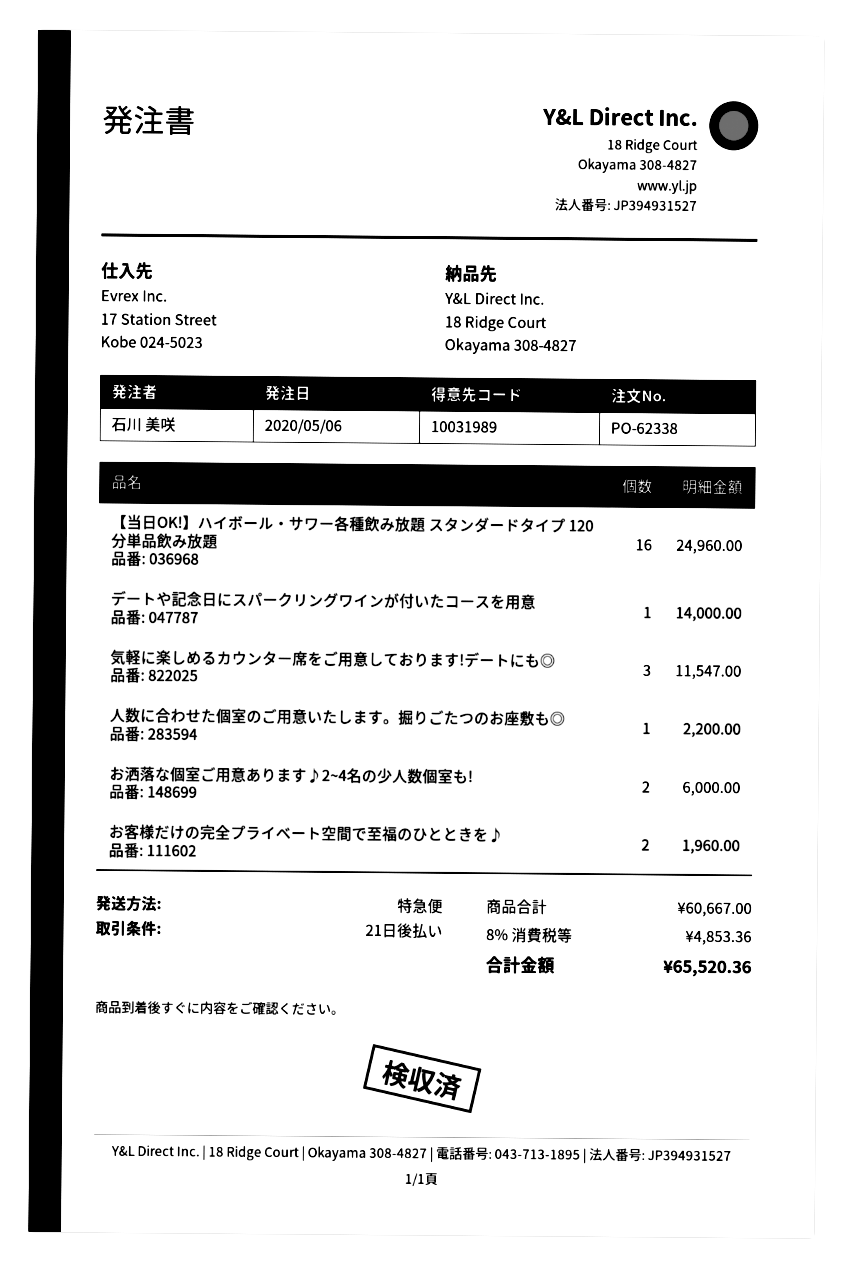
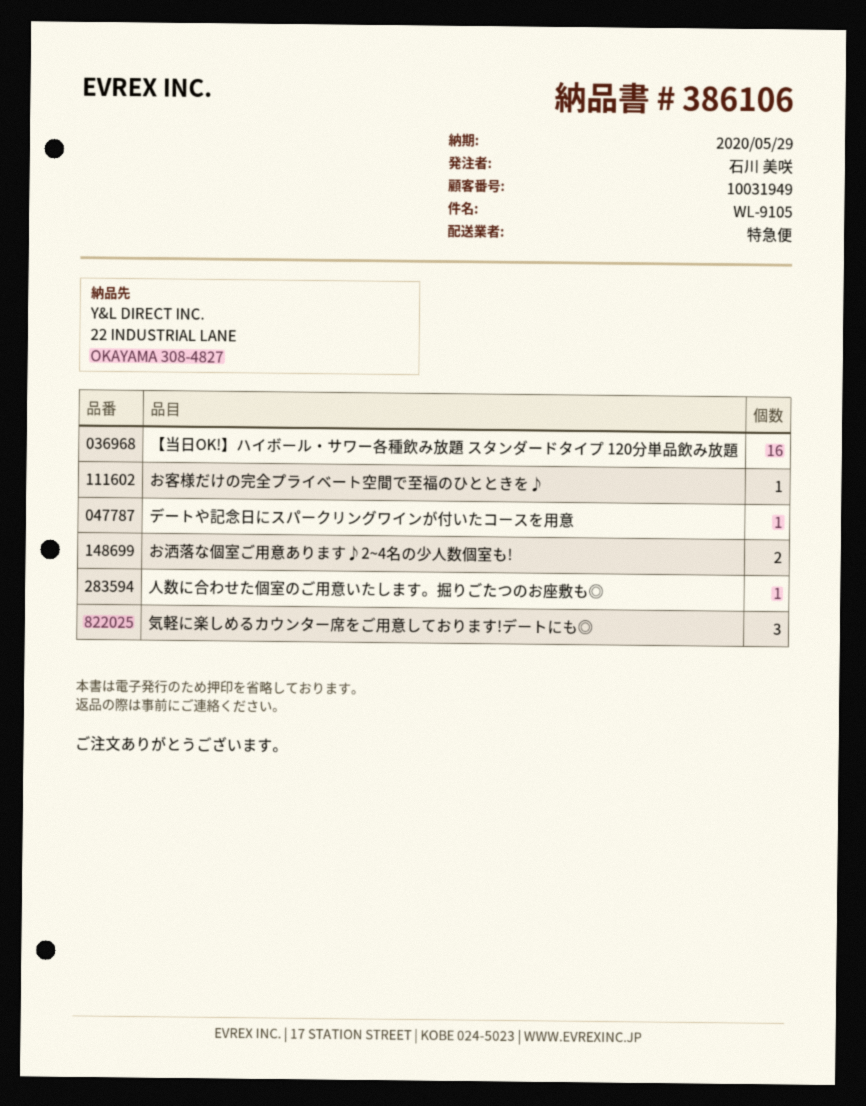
customer number: 10031989 -> 10031949
ship to: 18 Ridge Court, Okayama 308-4827 -> 22 INDUSTRIAL LANE, OKAYAMA 308-4827
お客様だけの完全プライベート空間で至福のひとときを♪: 2 -> 1

